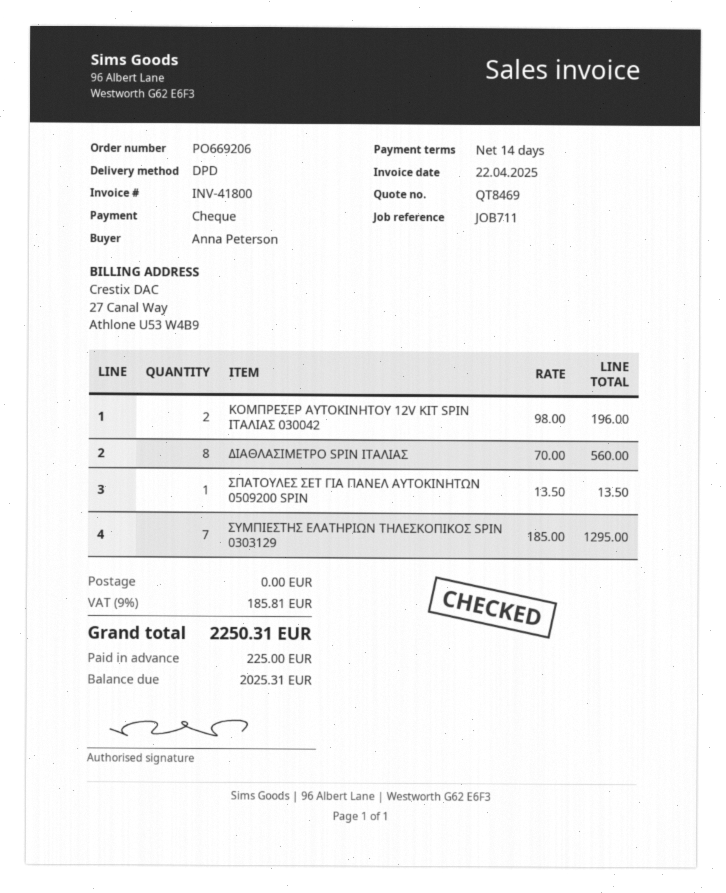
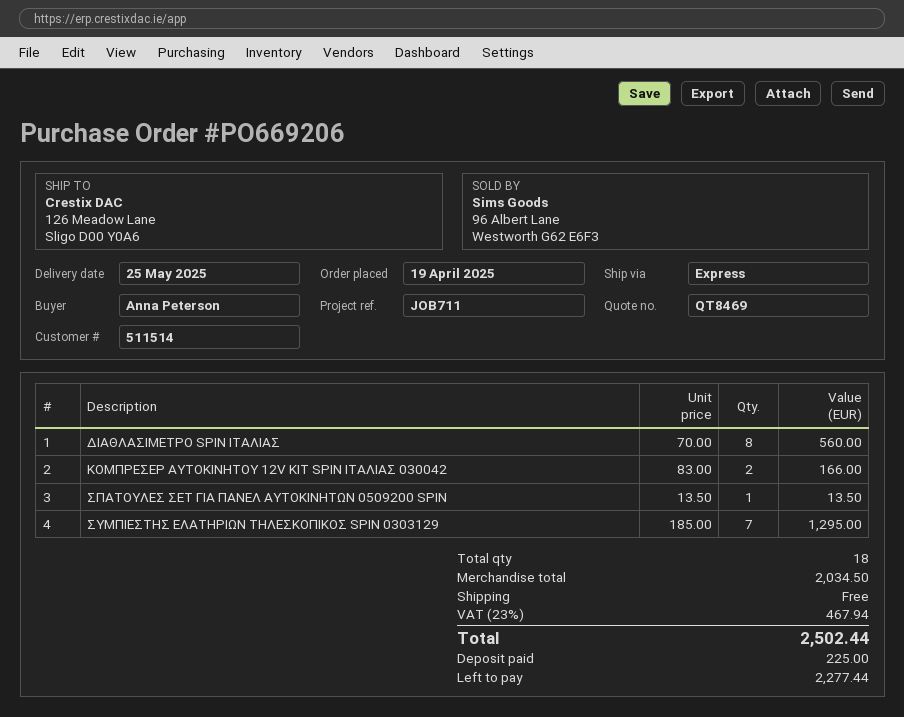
shipping method: DPD -> express
ΚΟΜΠΡΕΣΕΡ ΑΥΤΟΚΙΝΗΤΟΥ 12V KIT SPIN ΙΤΑΛΙΑΣ 030042: 2 x 98.00 = 196.00 -> 2 x 83.00 = 166.00
tax: 9% = 185.81 -> 23% = 467.94
total: 2250.31 -> 2502.44
balance: 2025.31 -> 2277.44

